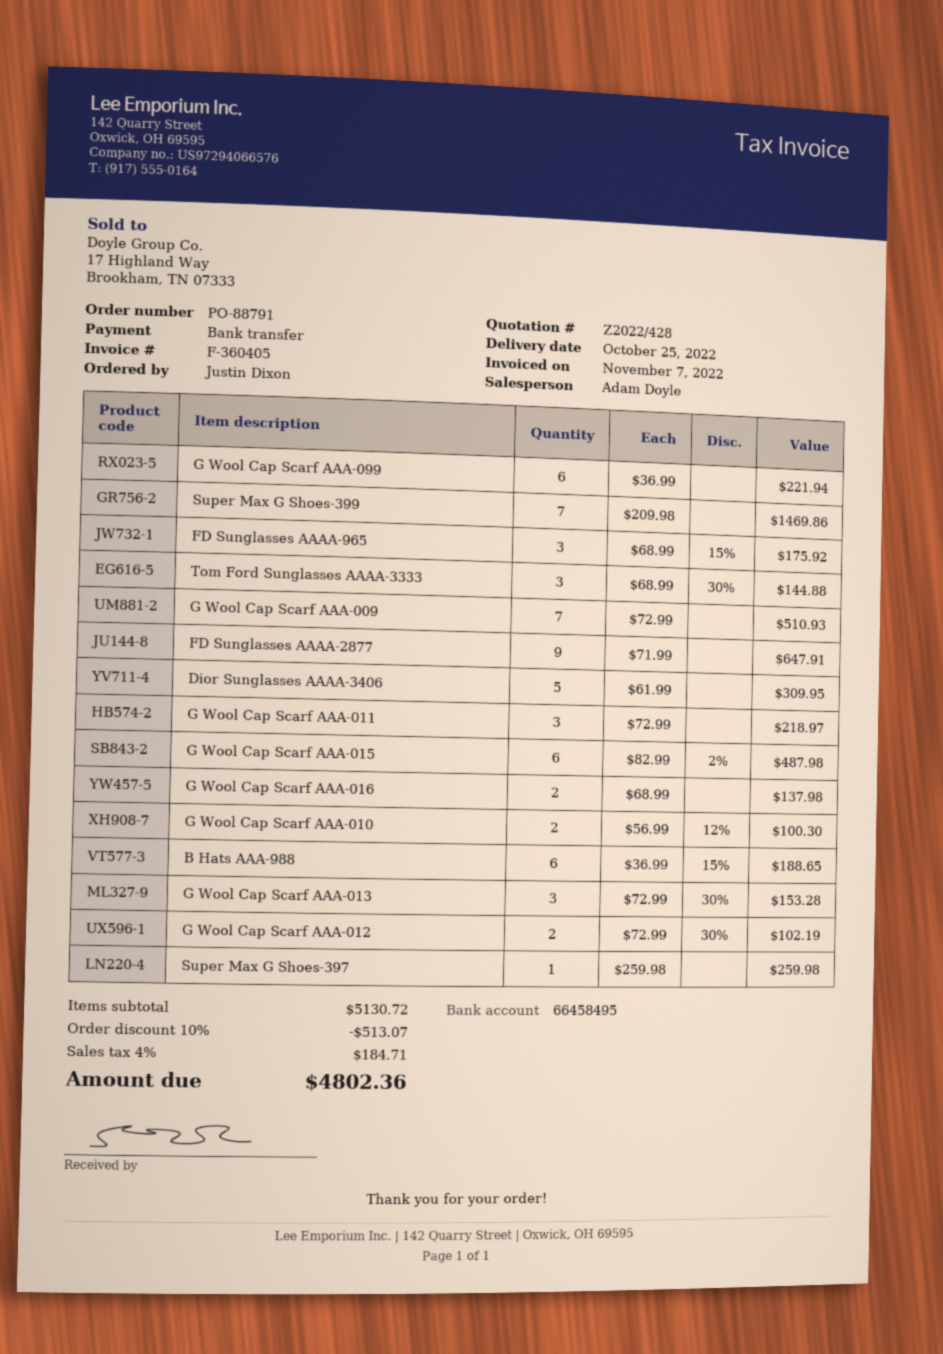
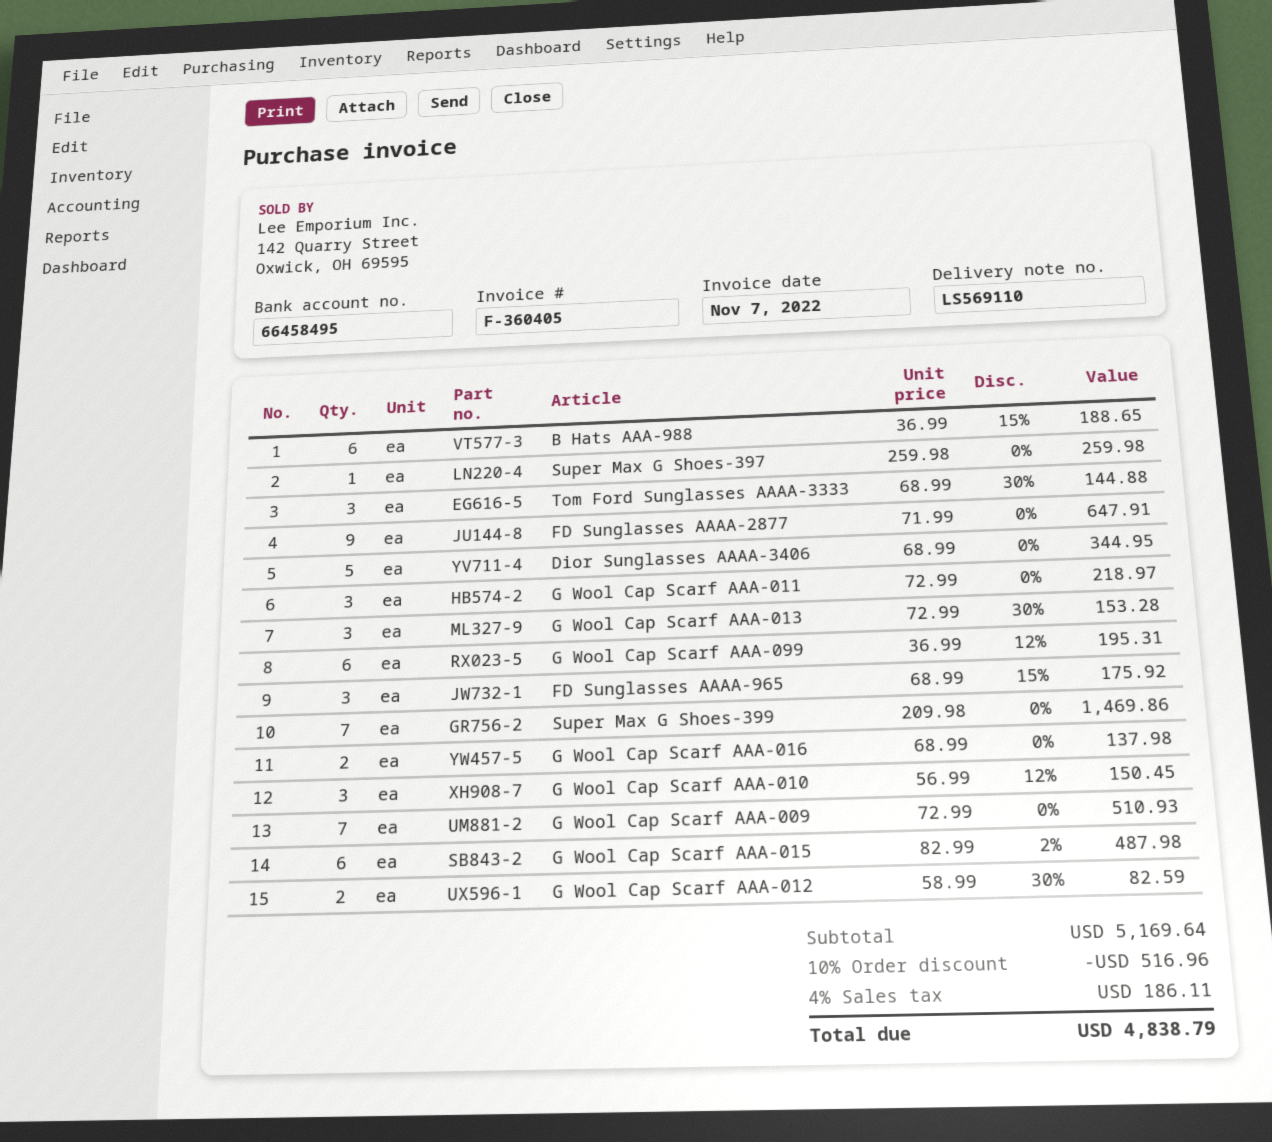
G Wool Cap Scarf AAA-099: 6 x 36.99 = 221.94 -> 6 x 36.99 - 12% = 195.31
Dior Sunglasses AAAA-3406: 5 x 61.99 = 309.95 -> 5 x 68.99 = 344.95
G Wool Cap Scarf AAA-010: 2 x 56.99 - 12% = 100.30 -> 3 x 56.99 - 12% = 150.45
G Wool Cap Scarf AAA-012: 2 x 72.99 - 30% = 102.19 -> 2 x 58.99 - 30% = 82.59
subtotal: 5130.72 -> 5169.64
discount: 10% = 513.07 -> 10% = 516.96
tax: 4% = 184.71 -> 4% = 186.11
total: 4802.36 -> 4838.79

